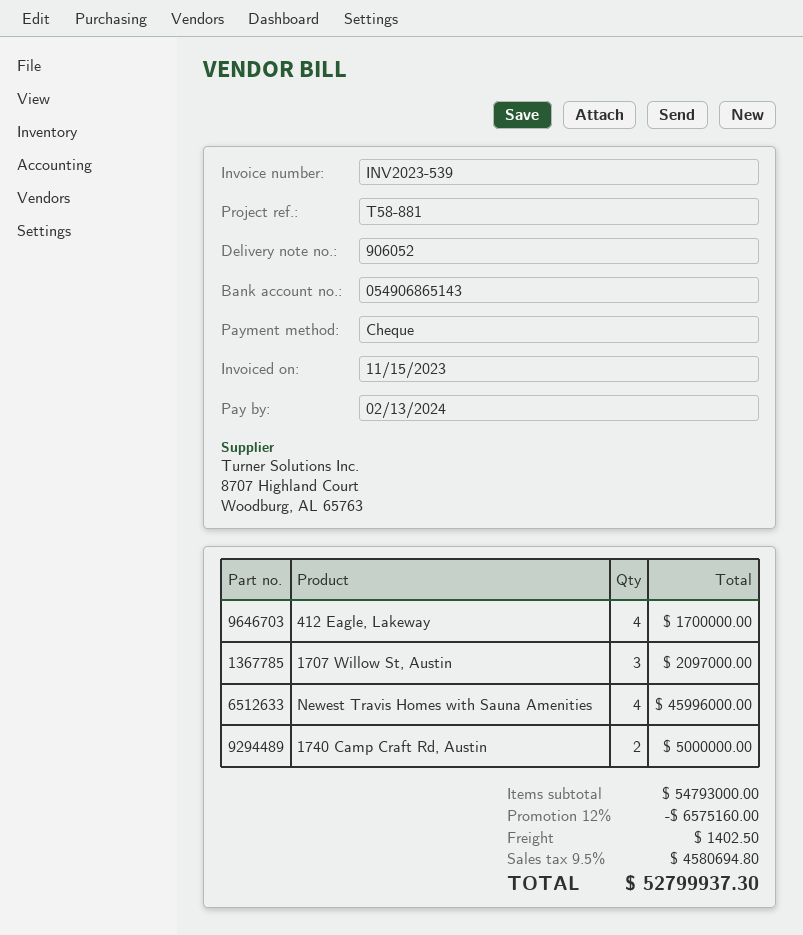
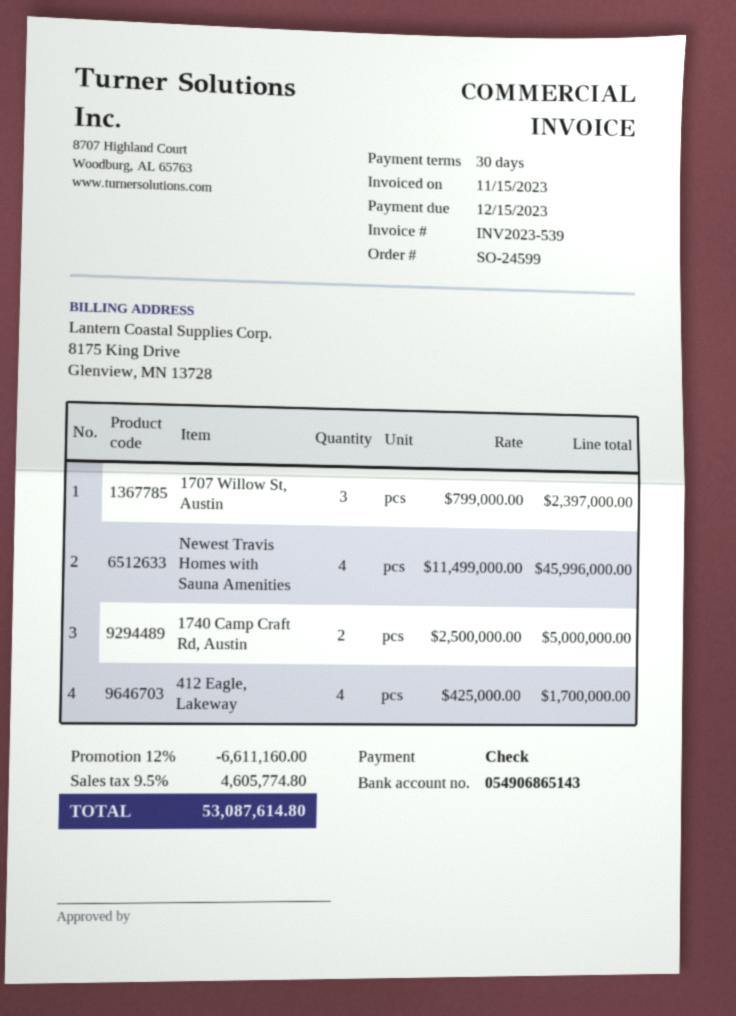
due date: 2024-02-13 -> 2023-12-15
1707 Willow St, Austin: 3 for 2097000.00 -> 3 for 2397000.00
discount: 12% = 6575160.00 -> 12% = 6611160.00
shipping: 1402.50 -> none
tax: 9.5% = 4580694.80 -> 9.5% = 4605774.80
total: 52799937.30 -> 53087614.80

